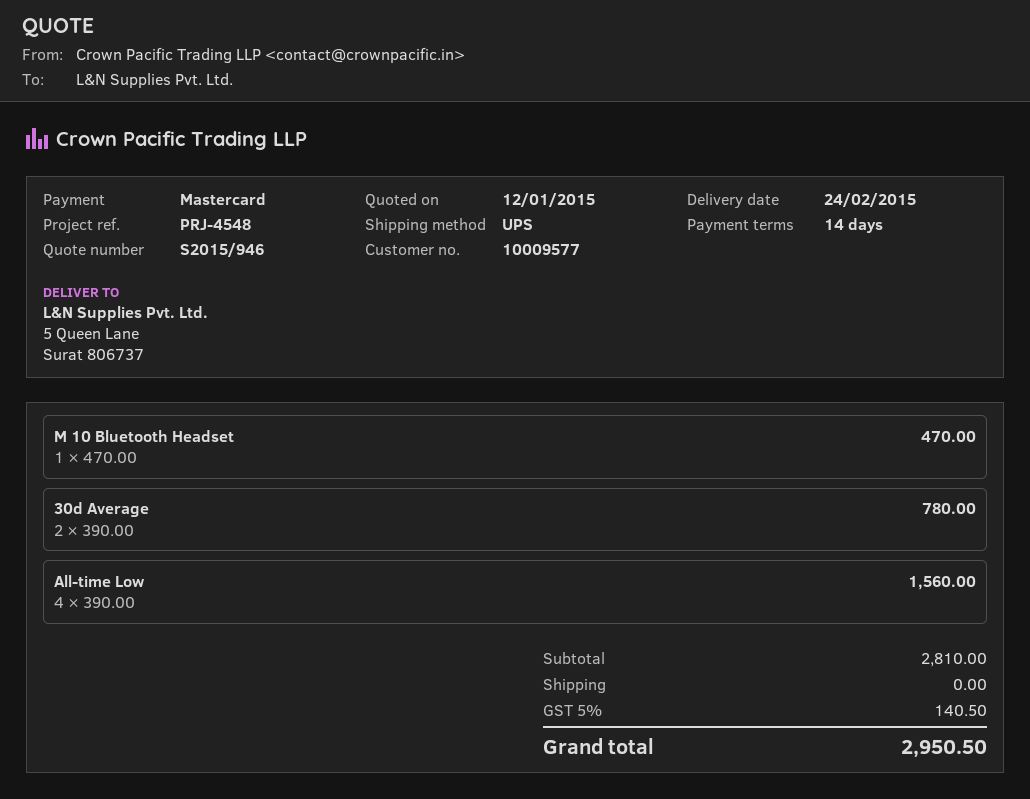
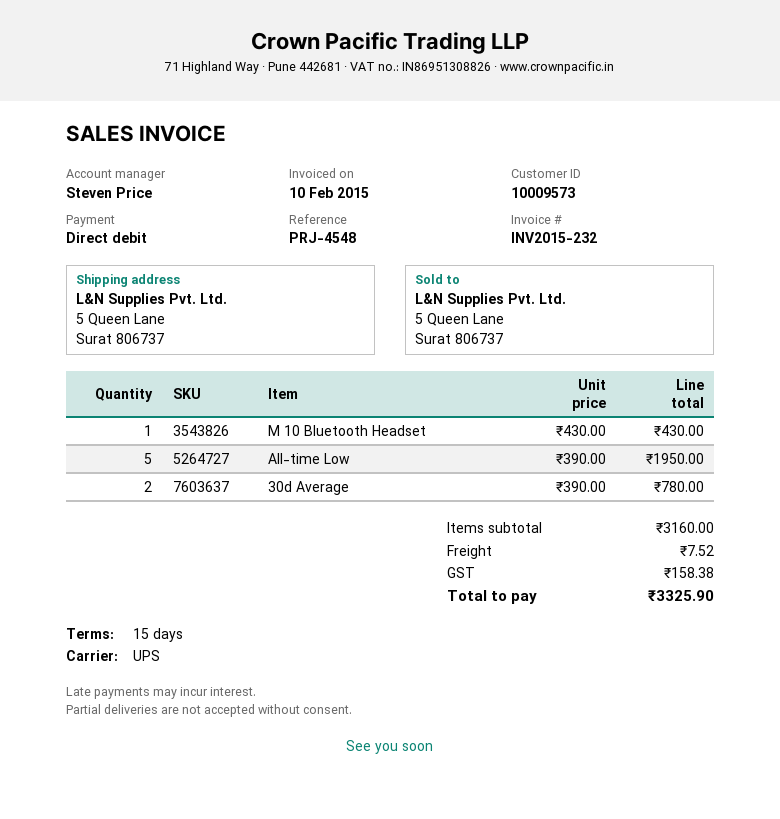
payment terms: 14 days -> 15 days
customer number: 10009577 -> 10009573
payment method: Mastercard -> direct debit
M 10 Bluetooth Headset: 1 x 470.00 = 470.00 -> 1 x 430.00 = 430.00
All-time Low: 4 x 390.00 = 1560.00 -> 5 x 390.00 = 1950.00
subtotal: 2810.00 -> 3160.00
shipping: 0.00 -> 7.52
tax: 140.50 -> 158.38
total: 2950.50 -> 3325.90

